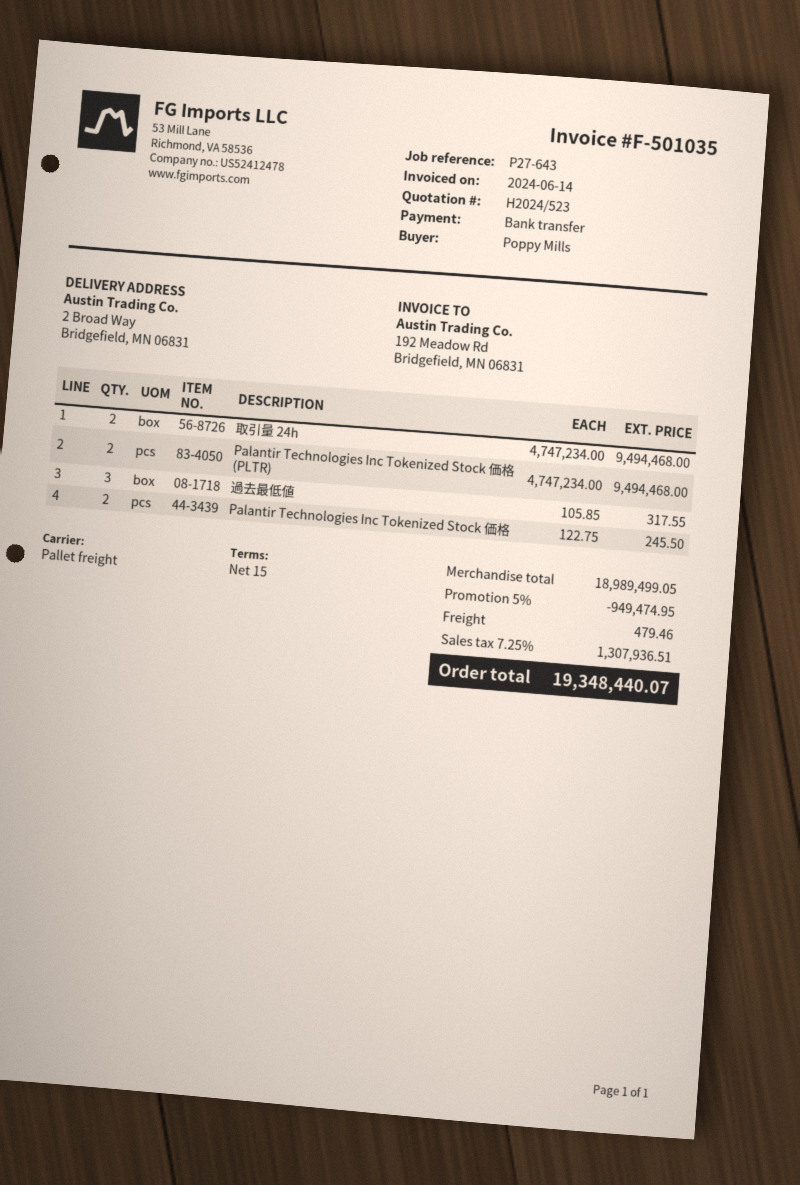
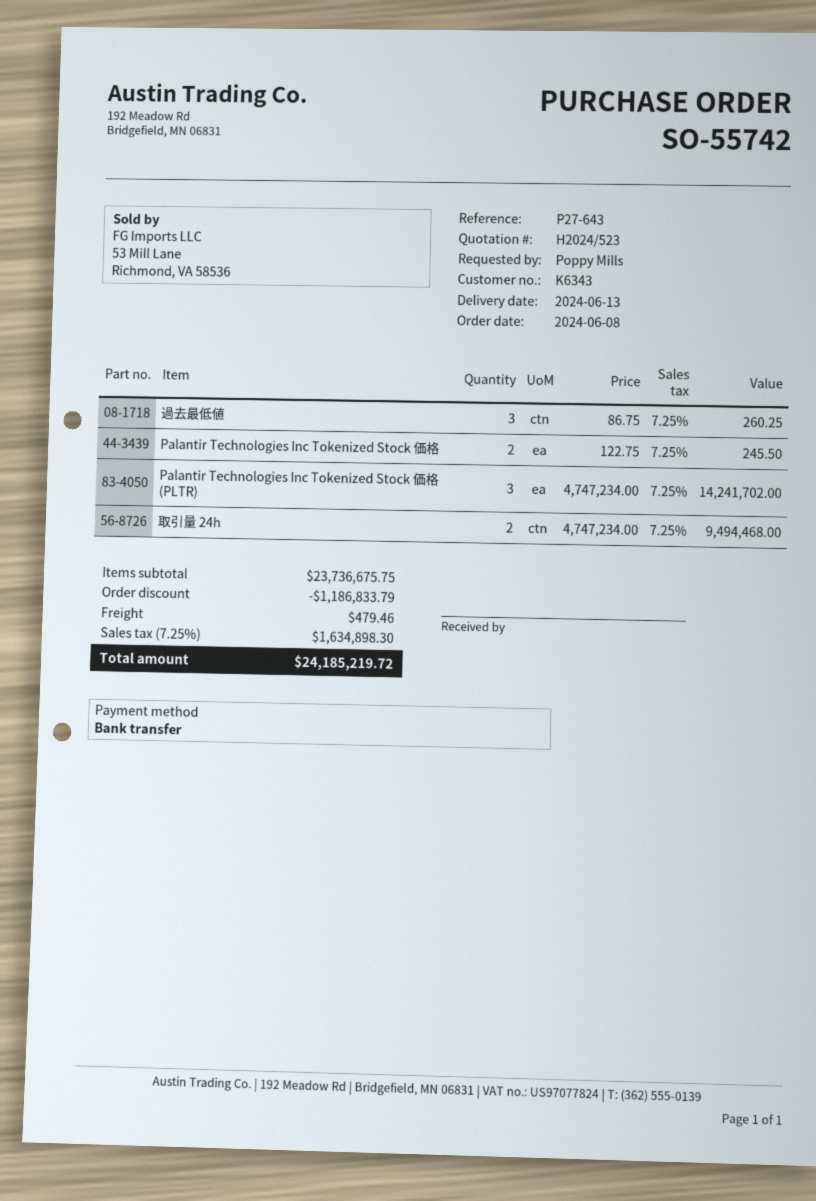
Palantir Technologies Inc Tokenized Stock 価格 (PLTR): 2 x 4747234.00 = 9494468.00 -> 3 x 4747234.00 = 14241702.00
過去最低値: 3 x 105.85 = 317.55 -> 3 x 86.75 = 260.25
subtotal: 18989499.05 -> 23736675.75
discount: 949474.95 -> 1186833.79
tax: 7.25% = 1307936.51 -> 7.25% = 1634898.30
total: 19348440.07 -> 24185219.72

